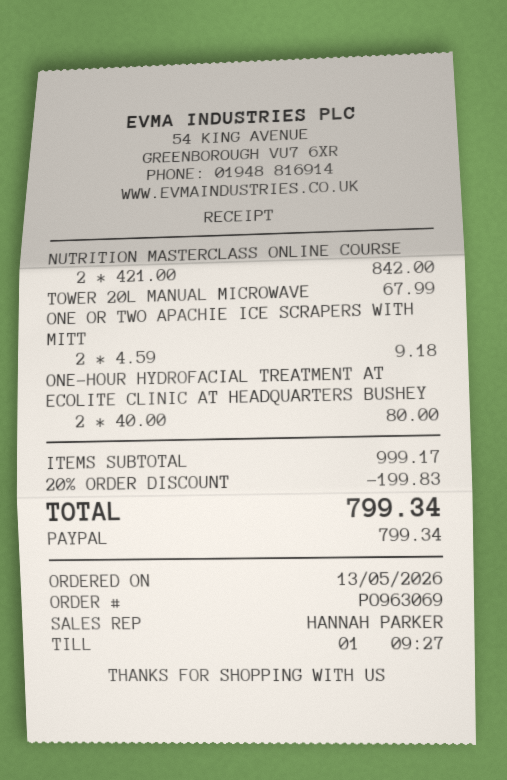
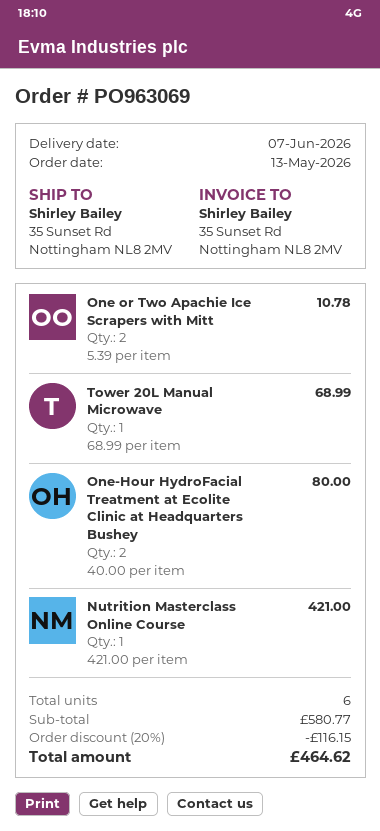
NUTRITION MASTERCLASS ONLINE COURSE: 2 x 421.00 = 842.00 -> 1 x 421.00 = 421.00
TOWER 20L MANUAL MICROWAVE: 1 x 67.99 = 67.99 -> 1 x 68.99 = 68.99
ONE OR TWO APACHIE ICE SCRAPERS WITH MITT: 2 x 4.59 = 9.18 -> 2 x 5.39 = 10.78
subtotal: 999.17 -> 580.77
discount: 20% = 199.83 -> 20% = 116.15
total: 799.34 -> 464.62

